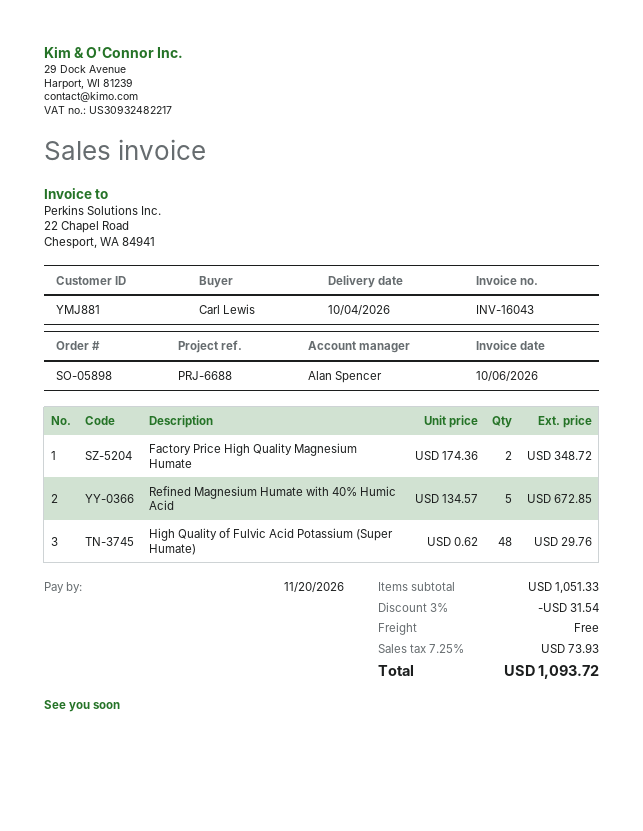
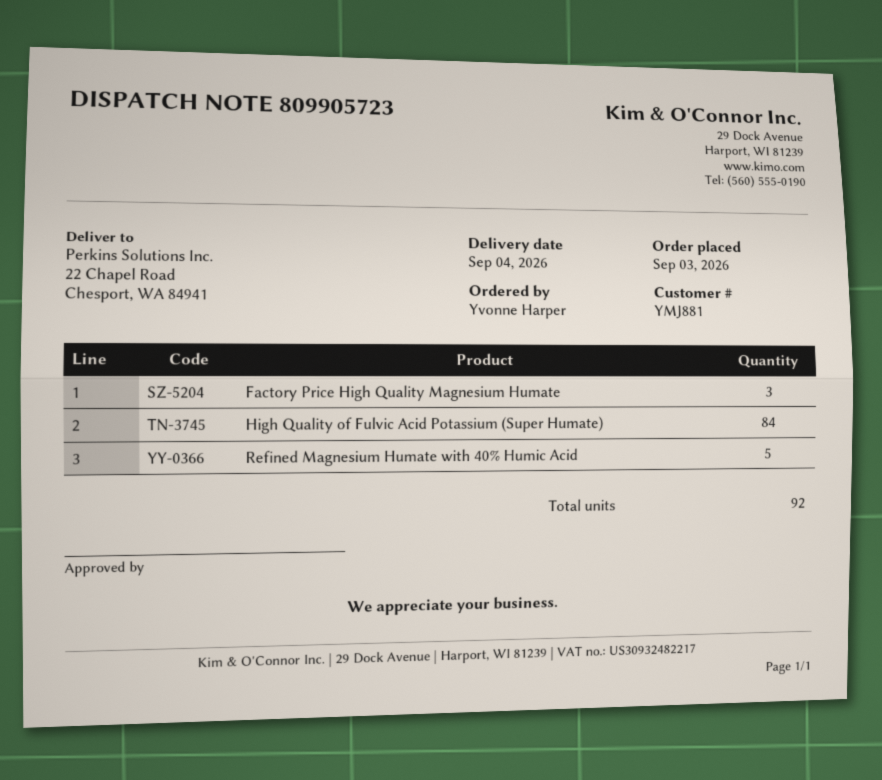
delivery date: 2026-10-04 -> 2026-09-04
ordered by: Carl Lewis -> Yvonne Harper
Factory Price High Quality Magnesium Humate: 2 -> 3
High Quality of Fulvic Acid Potassium (Super Humate): 48 -> 84

